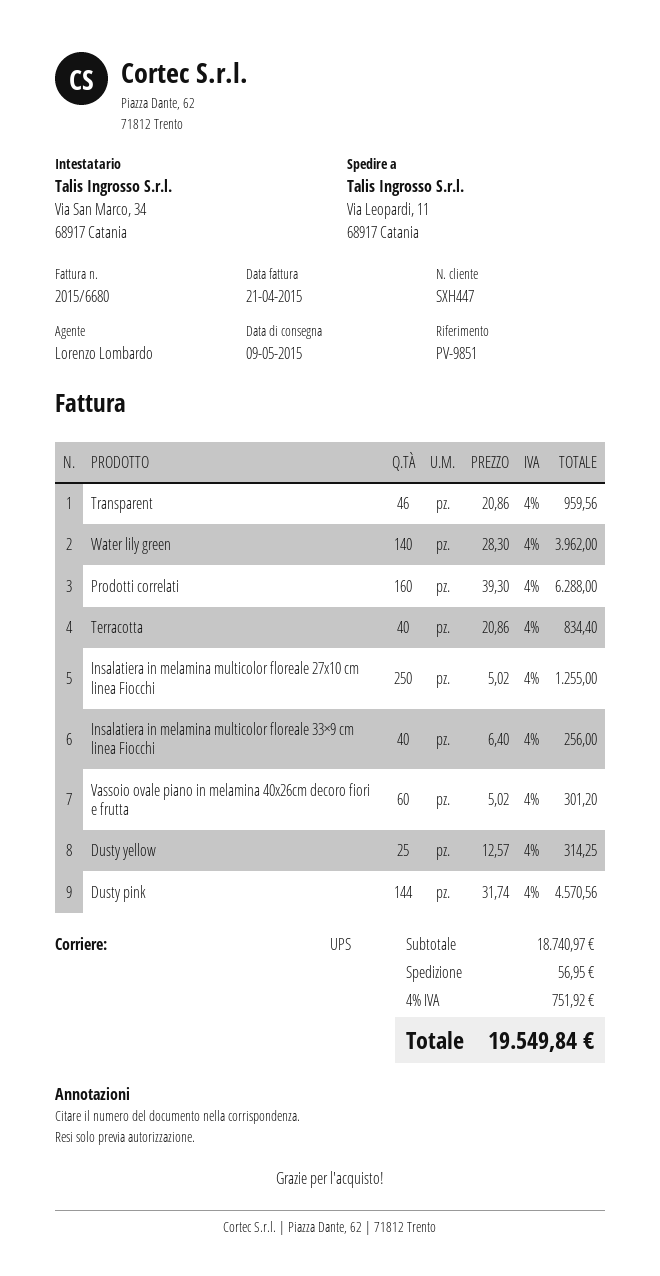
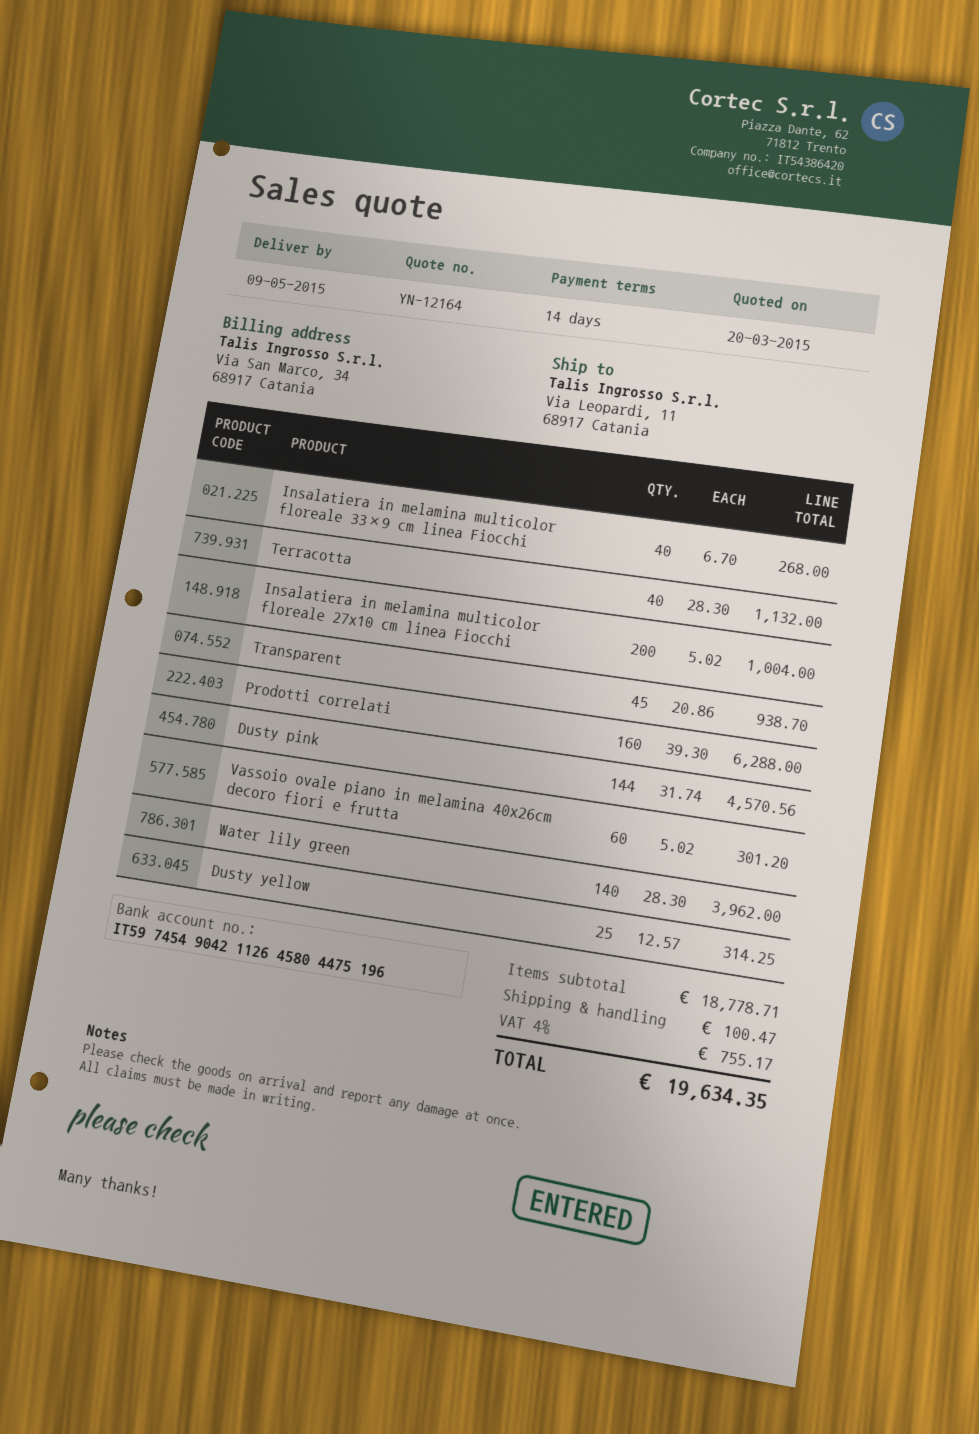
Transparent: 46 x 20.86 = 959.56 -> 45 x 20.86 = 938.70
Terracotta: 40 x 20.86 = 834.40 -> 40 x 28.30 = 1132.00
Insalatiera in melamina multicolor floreale 27x10 cm linea Fiocchi: 250 x 5.02 = 1255.00 -> 200 x 5.02 = 1004.00
Insalatiera in melamina multicolor floreale 33×9 cm linea Fiocchi: 40 x 6.40 = 256.00 -> 40 x 6.70 = 268.00
subtotal: 18740.97 -> 18778.71
shipping: 56.95 -> 100.47
tax: 4% = 751.92 -> 4% = 755.17
total: 19549.84 -> 19634.35

